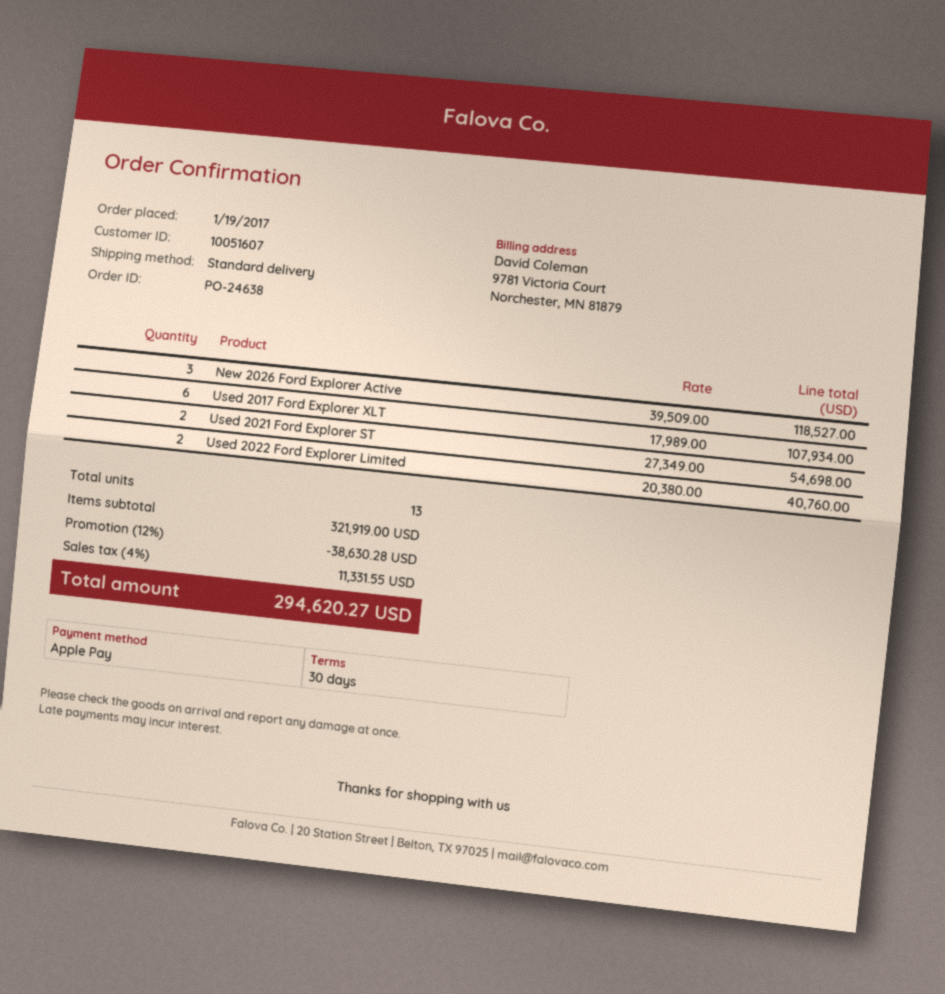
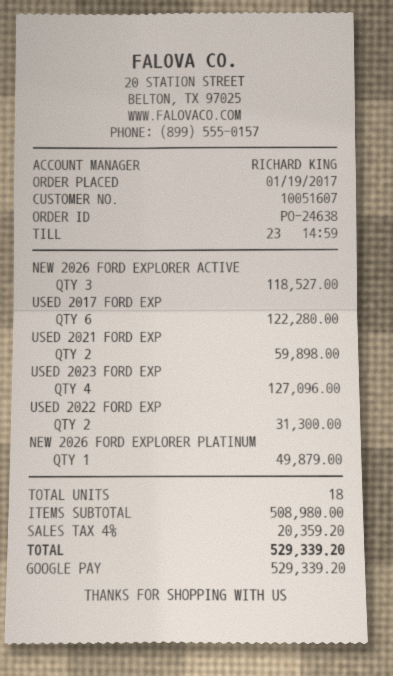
payment method: Apple Pay -> Google Pay
Used 2017 Ford Explorer XLT: 6 for 107934.00 -> 6 for 122280.00
Used 2021 Ford Explorer ST: 2 for 54698.00 -> 2 for 59898.00
Used 2022 Ford Explorer Limited: 2 for 40760.00 -> 2 for 31300.00
USED 2023 FORD EXP: none -> 4 for 127096.00
NEW 2026 FORD EXPLORER PLATINUM: none -> 1 for 49879.00
total quantity: 13 -> 18
subtotal: 321919.00 -> 508980.00
discount: 12% = 38630.28 -> none
tax: 4% = 11331.55 -> 4% = 20359.20
total: 294620.27 -> 529339.20

